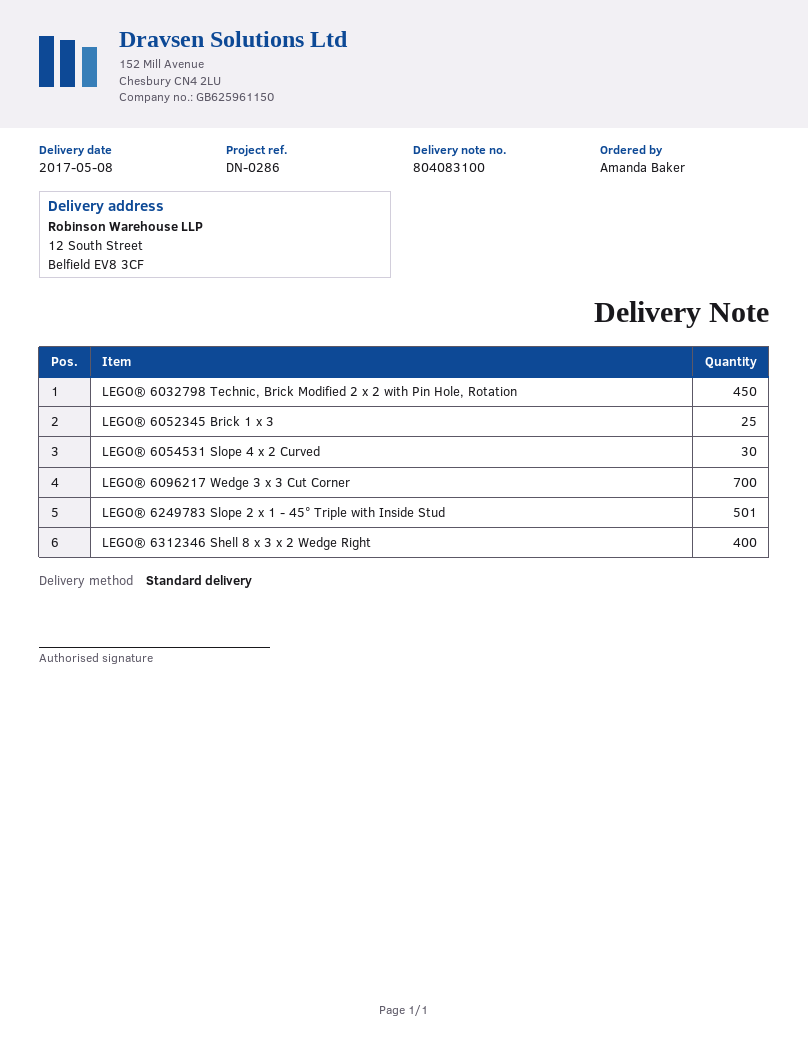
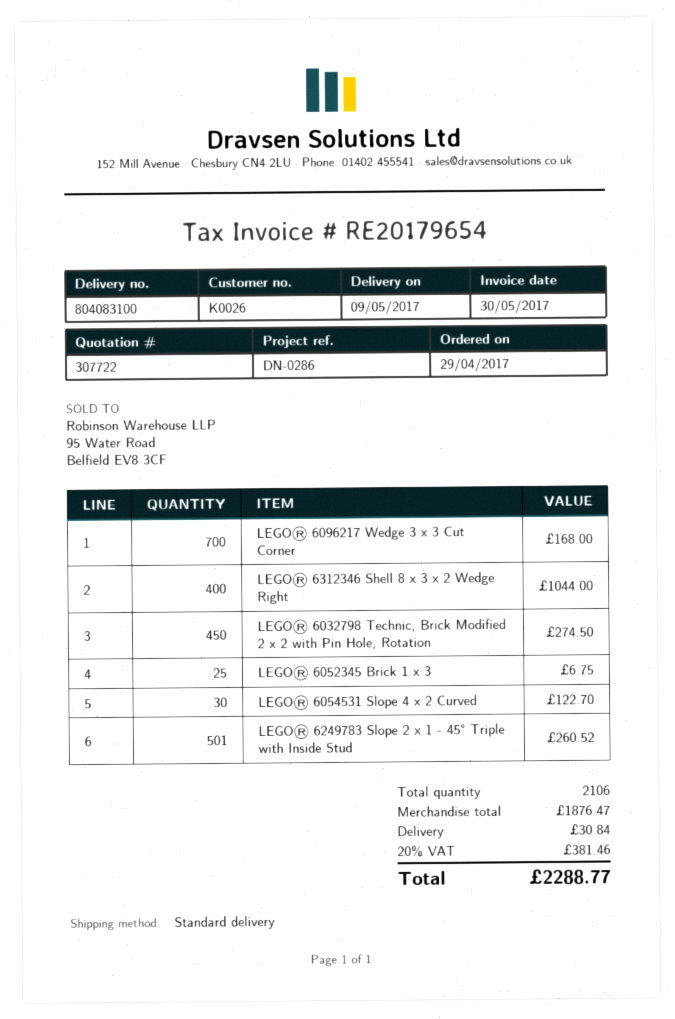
delivery date: 2017-05-08 -> 2017-05-09

